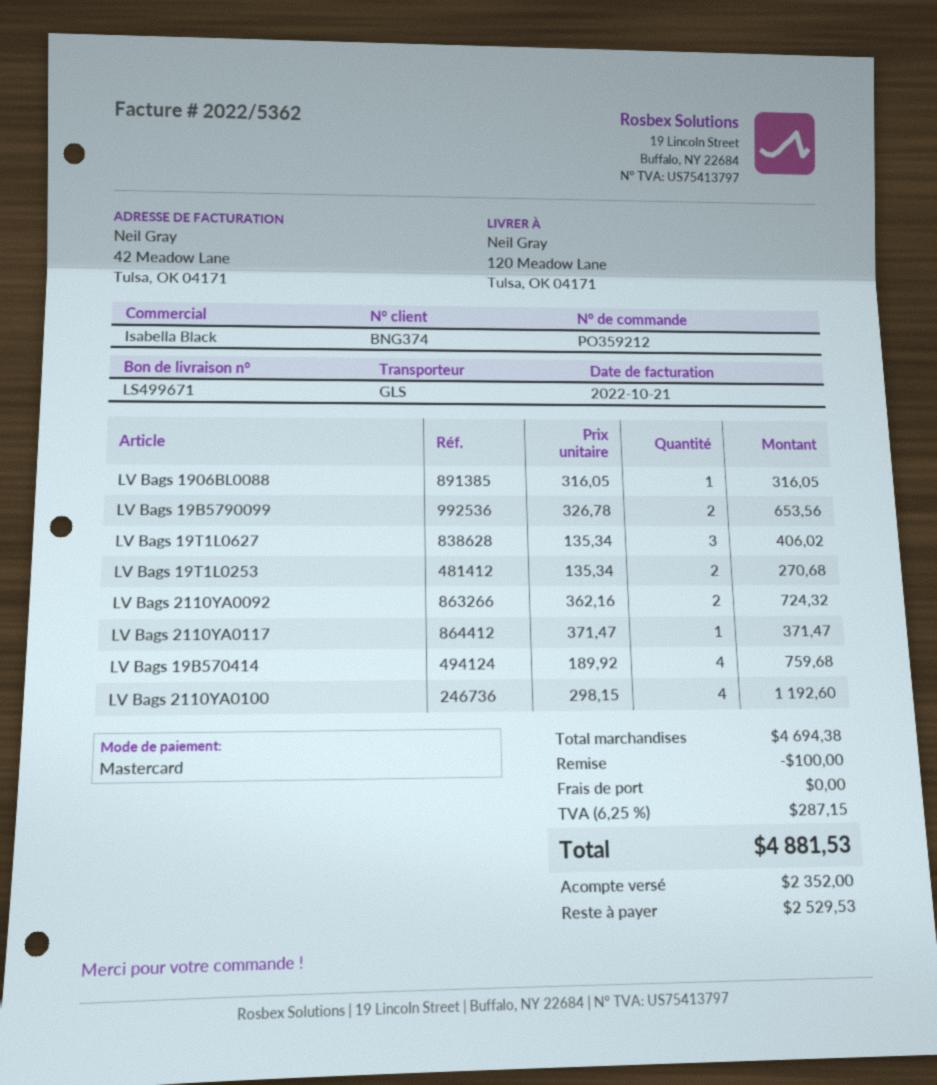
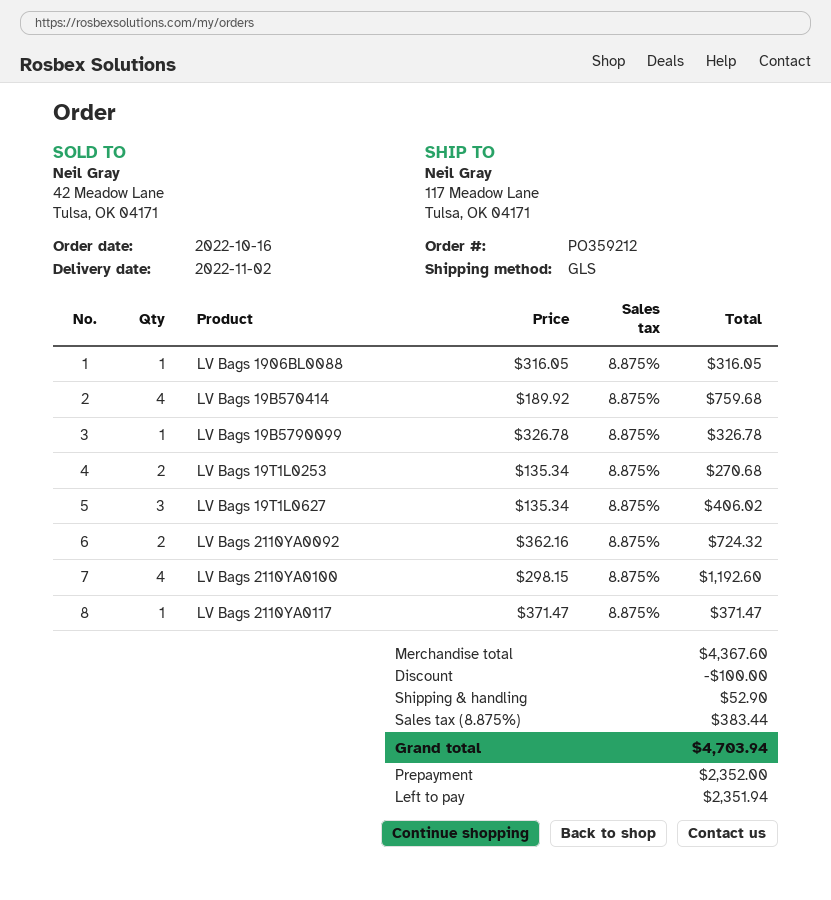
ship to: 120 Meadow Lane, Tulsa, OK 04171 -> 117 Meadow Lane, Tulsa, OK 04171
LV Bags 19B5790099: 2 x 326.78 = 653.56 -> 1 x 326.78 = 326.78
subtotal: 4694.38 -> 4367.60
shipping: 0.00 -> 52.90
tax: 6.25% = 287.15 -> 8.875% = 383.44
total: 4881.53 -> 4703.94
balance: 2529.53 -> 2351.94

